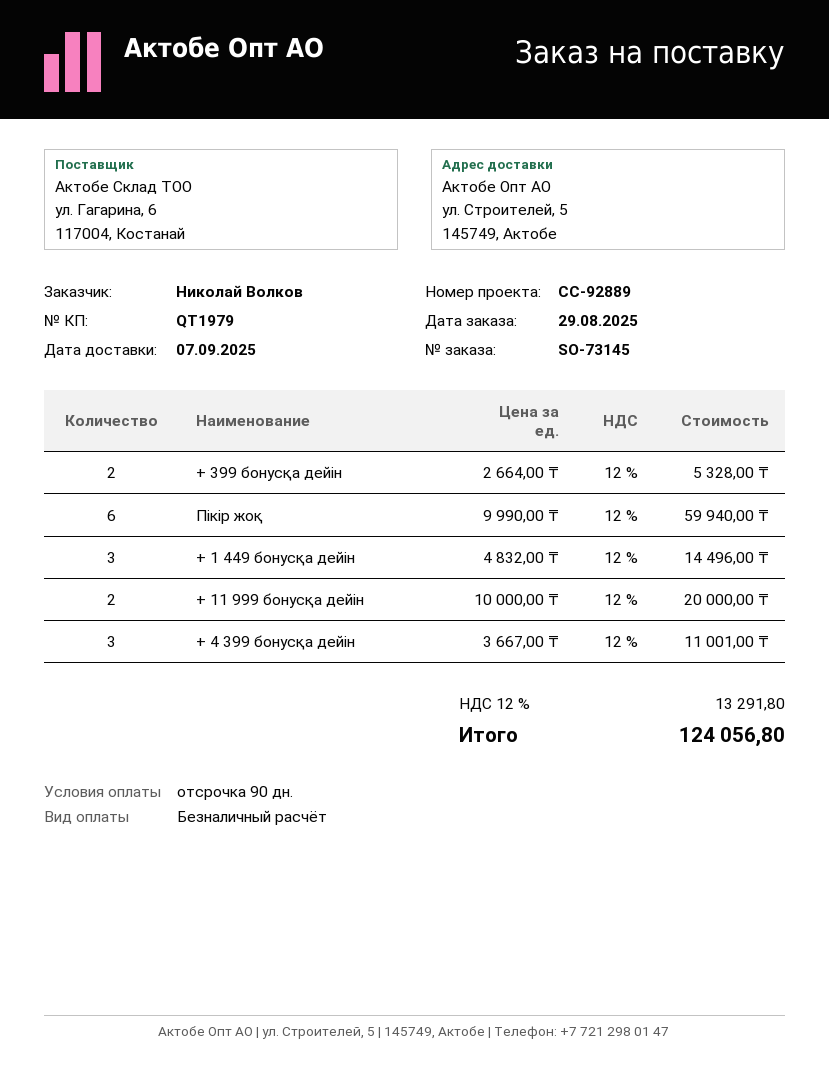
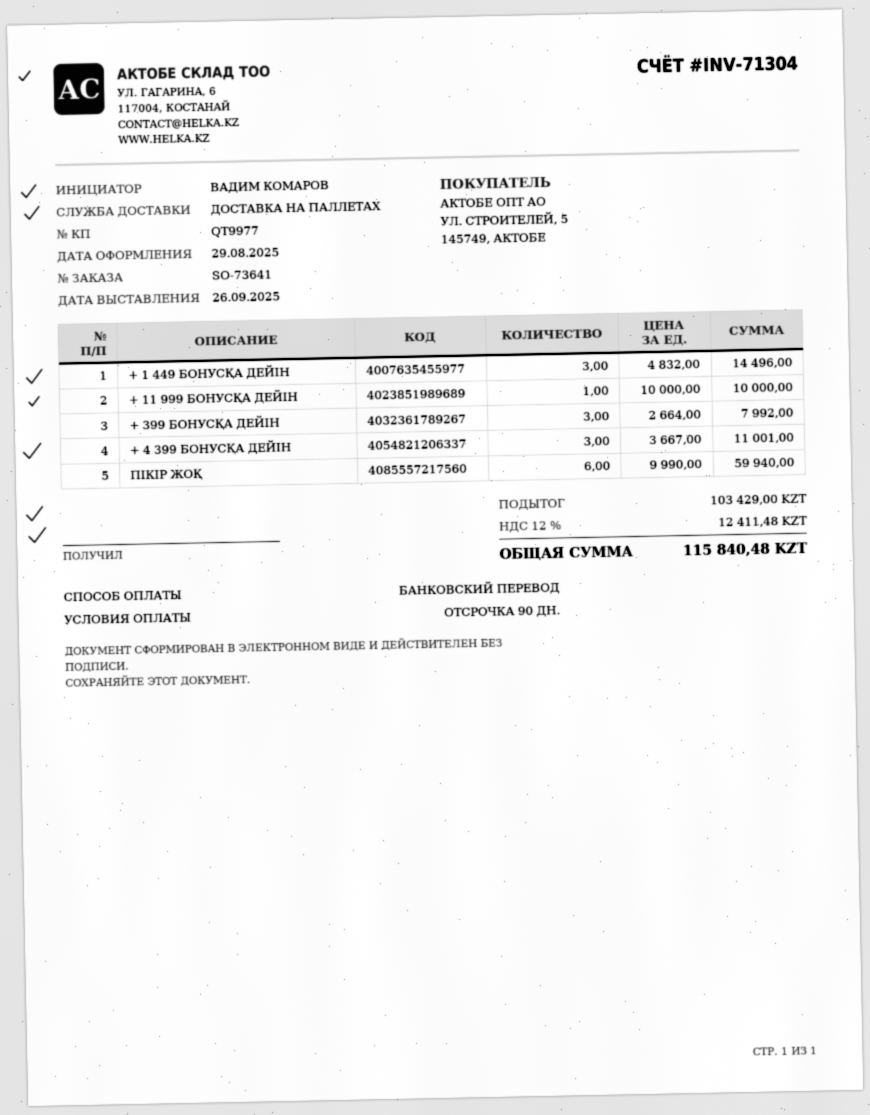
quote number: QT1979 -> QT9977
order number: SO-73145 -> SO-73641
ordered by: Николай Волков -> ВАДИМ КОМАРОВ
+ 399 бонусқа дейін: 2 x 2664.00 = 5328.00 -> 3 x 2664.00 = 7992.00
+ 11 999 бонусқа дейін: 2 x 10000.00 = 20000.00 -> 1 x 10000.00 = 10000.00
tax: 12% = 13291.80 -> 12% = 12411.48
total: 124056.80 -> 115840.48

